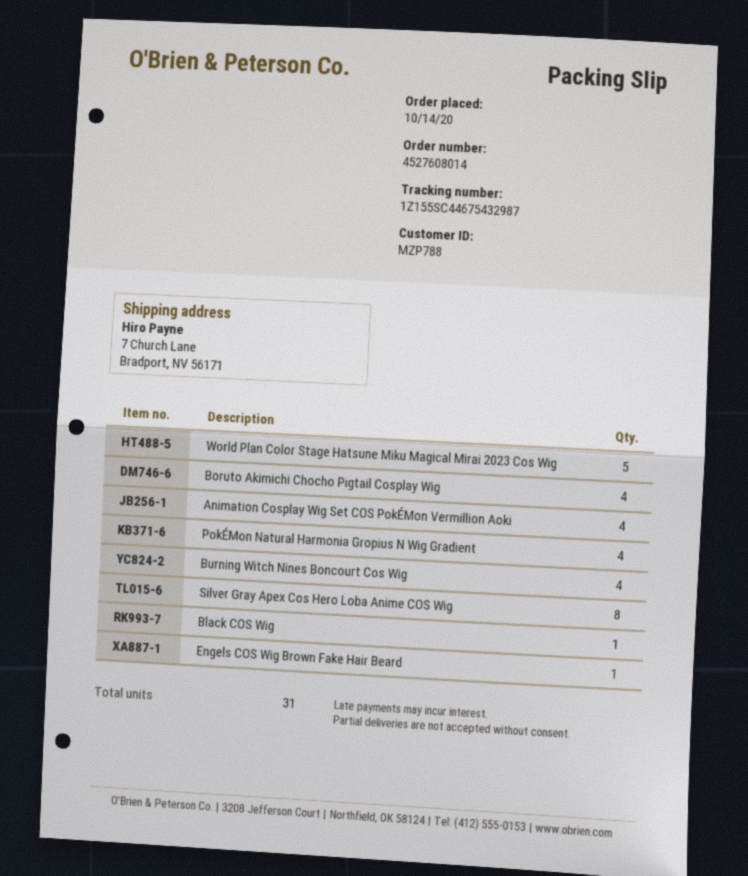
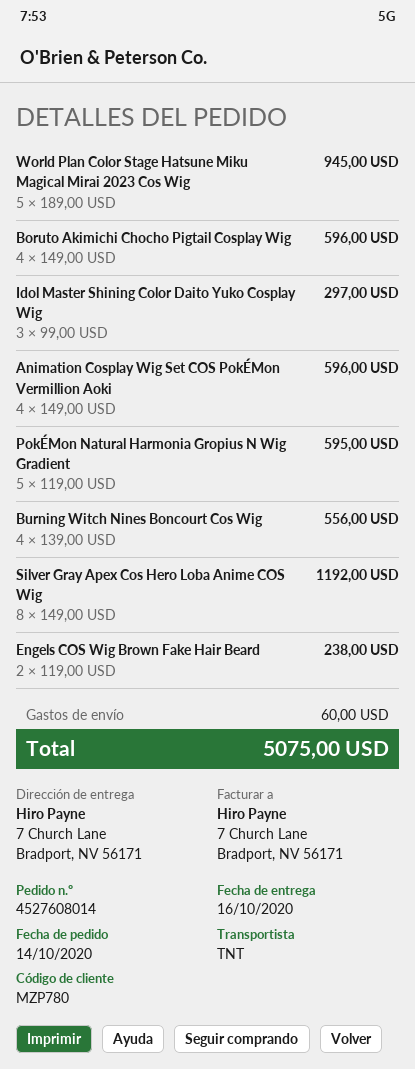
customer number: MZP788 -> MZP780
PokÉMon Natural Harmonia Gropius N Wig Gradient: 4 -> 5
Black COS Wig: 1 -> none
Engels COS Wig Brown Fake Hair Beard: 1 -> 2
Idol Master Shining Color Daito Yuko Cosplay Wig: none -> 3

